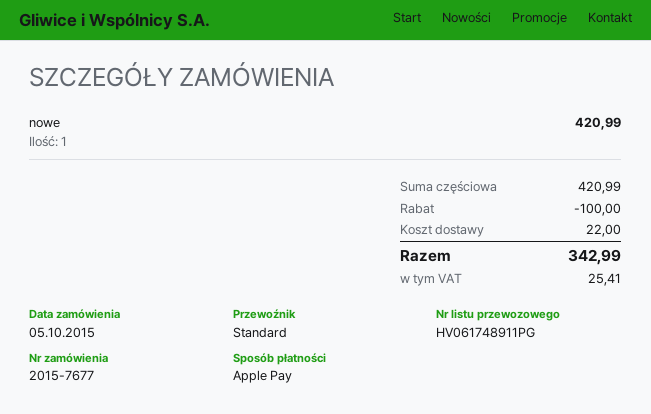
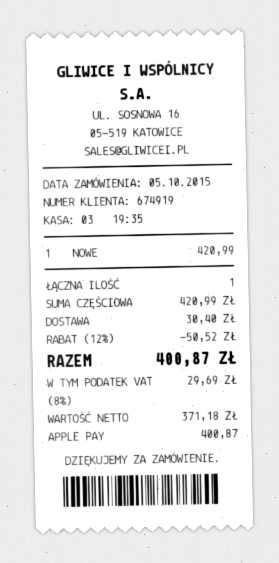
discount: 100.00 -> 50.52
shipping: 22.00 -> 30.40
tax: 25.41 -> 29.69
total: 342.99 -> 400.87

